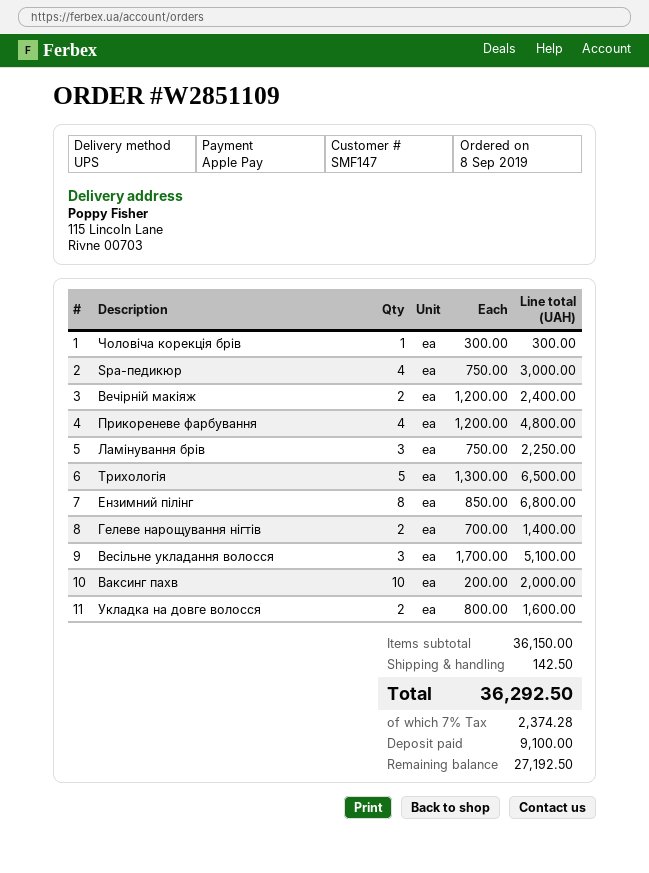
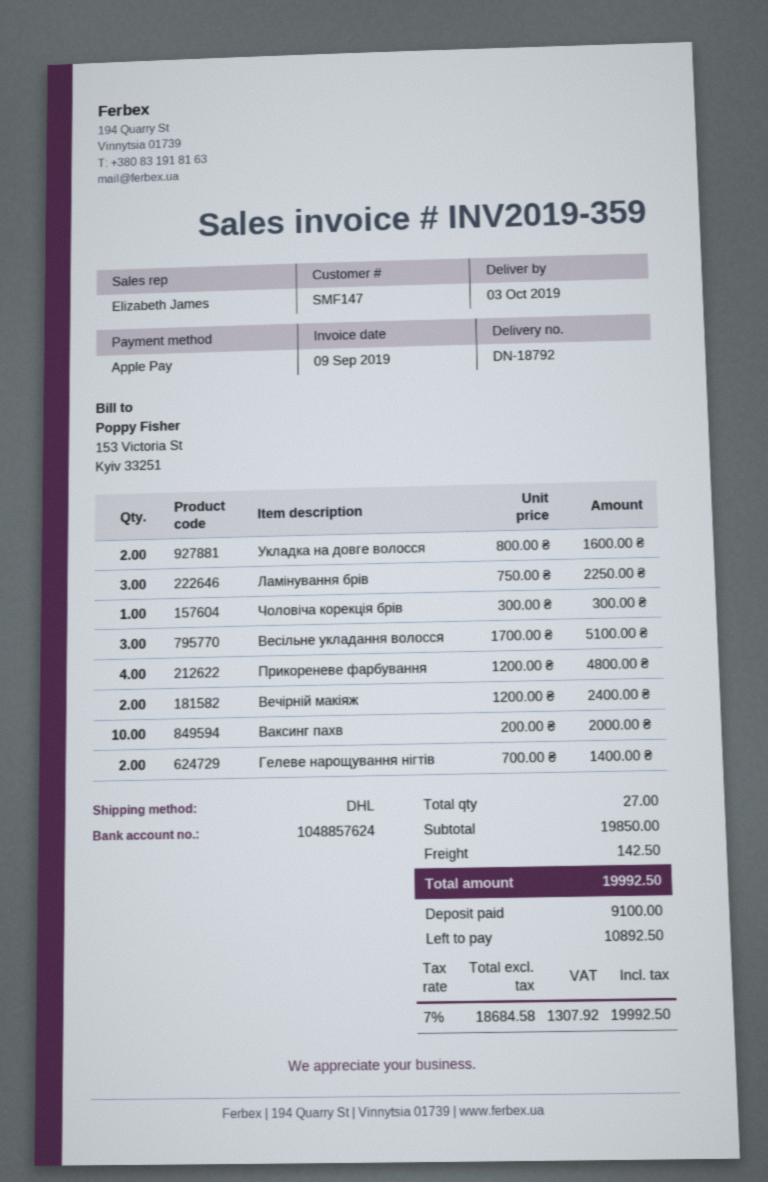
shipping method: UPS -> DHL
Spa-педикюр: 4 x 750.00 = 3000.00 -> none
Трихологія: 5 x 1300.00 = 6500.00 -> none
Ензимний пілінг: 8 x 850.00 = 6800.00 -> none
subtotal: 36150.00 -> 19850.00
tax: 7% = 2374.28 -> 7% = 1307.92
total: 36292.50 -> 19992.50
balance: 27192.50 -> 10892.50

